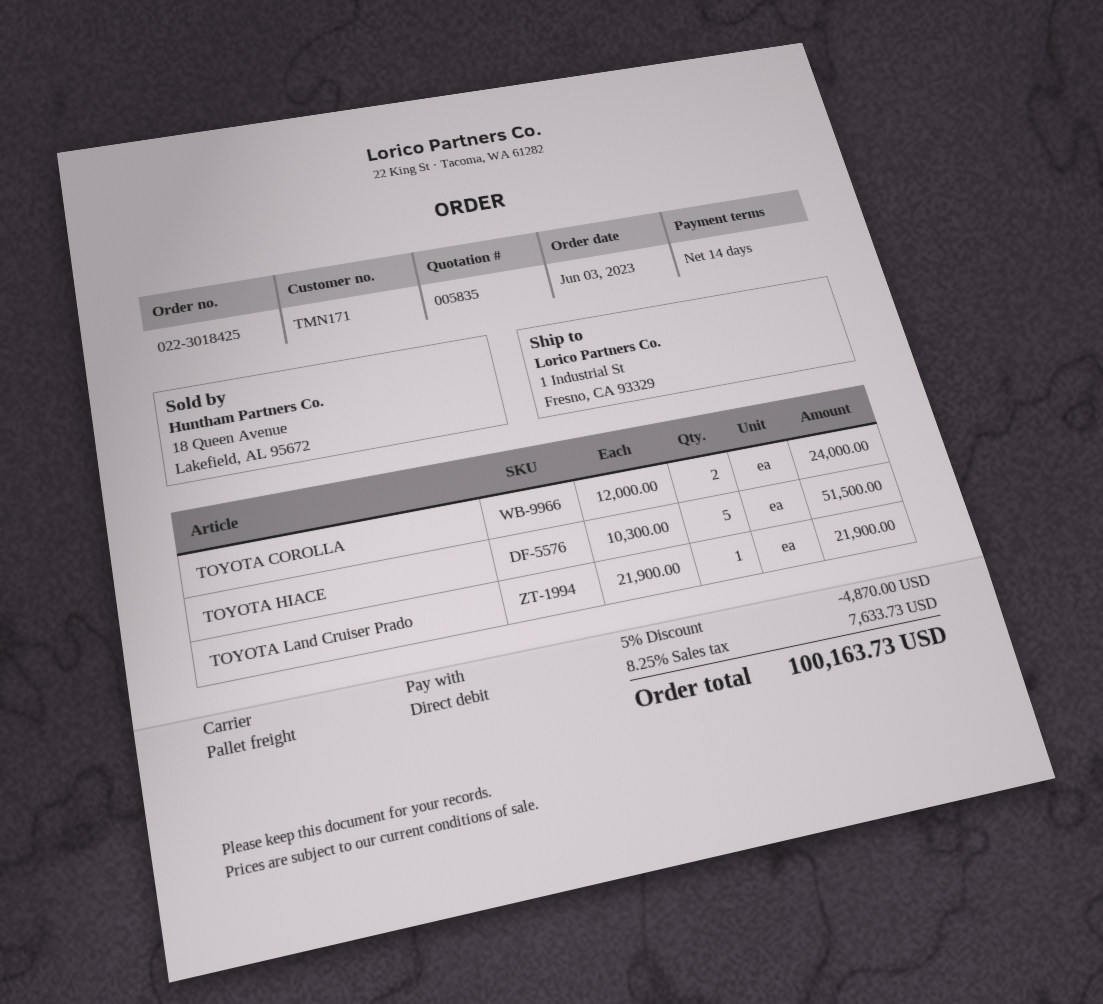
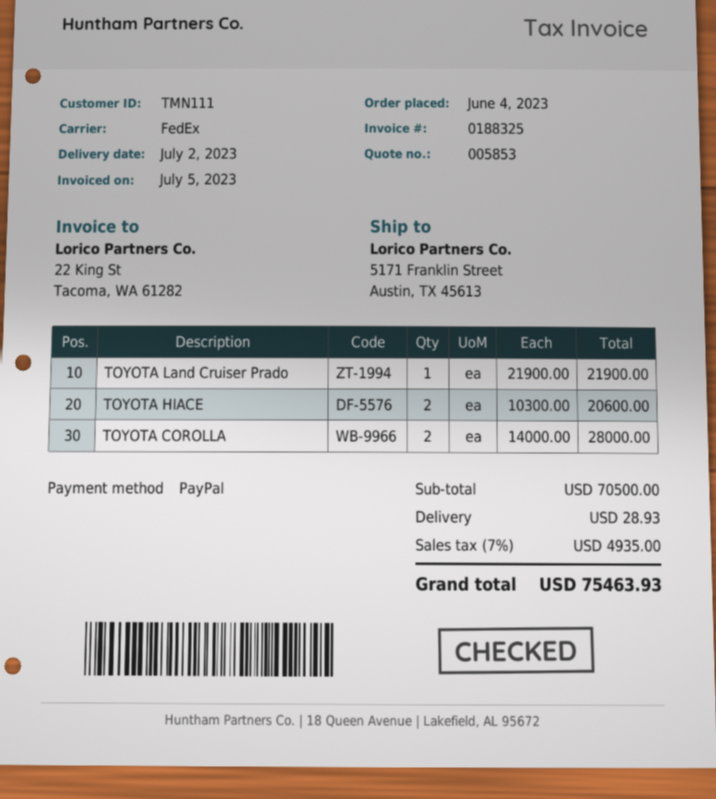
quote number: 005835 -> 005853
order date: 2023-06-03 -> 2023-06-04
customer number: TMN171 -> TMN111
payment method: direct debit -> PayPal
shipping method: pallet freight -> FedEx
ship to: 1 Industrial St, Fresno, CA 93329 -> 5171 Franklin Street, Austin, TX 45613
TOYOTA COROLLA: 2 x 12000.00 = 24000.00 -> 2 x 14000.00 = 28000.00
TOYOTA HIACE: 5 x 10300.00 = 51500.00 -> 2 x 10300.00 = 20600.00
discount: 5% = 4870.00 -> none
shipping: none -> 28.93
tax: 8.25% = 7633.73 -> 7% = 4935.00
total: 100163.73 -> 75463.93

